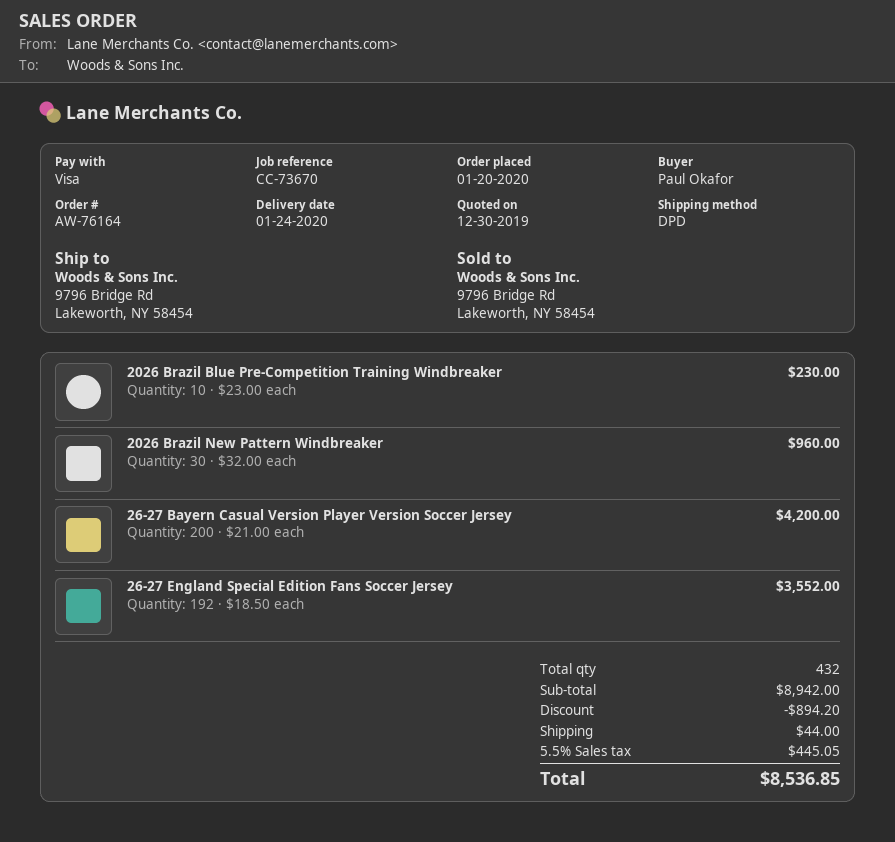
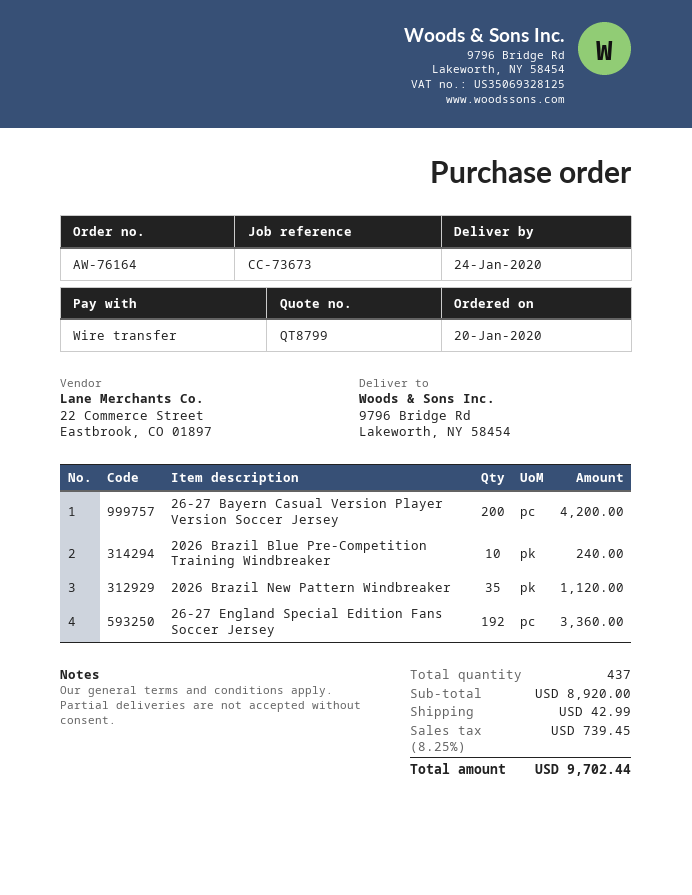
reference: CC-73670 -> CC-73673
payment method: Visa -> bank transfer
2026 Brazil Blue Pre-Competition Training Windbreaker: 10 for 230.00 -> 10 for 240.00
2026 Brazil New Pattern Windbreaker: 30 for 960.00 -> 35 for 1120.00
26-27 England Special Edition Fans Soccer Jersey: 192 for 3552.00 -> 192 for 3360.00
total quantity: 432 -> 437
subtotal: 8942.00 -> 8920.00
discount: 894.20 -> none
shipping: 44.00 -> 42.99
tax: 5.5% = 445.05 -> 8.25% = 739.45
total: 8536.85 -> 9702.44

